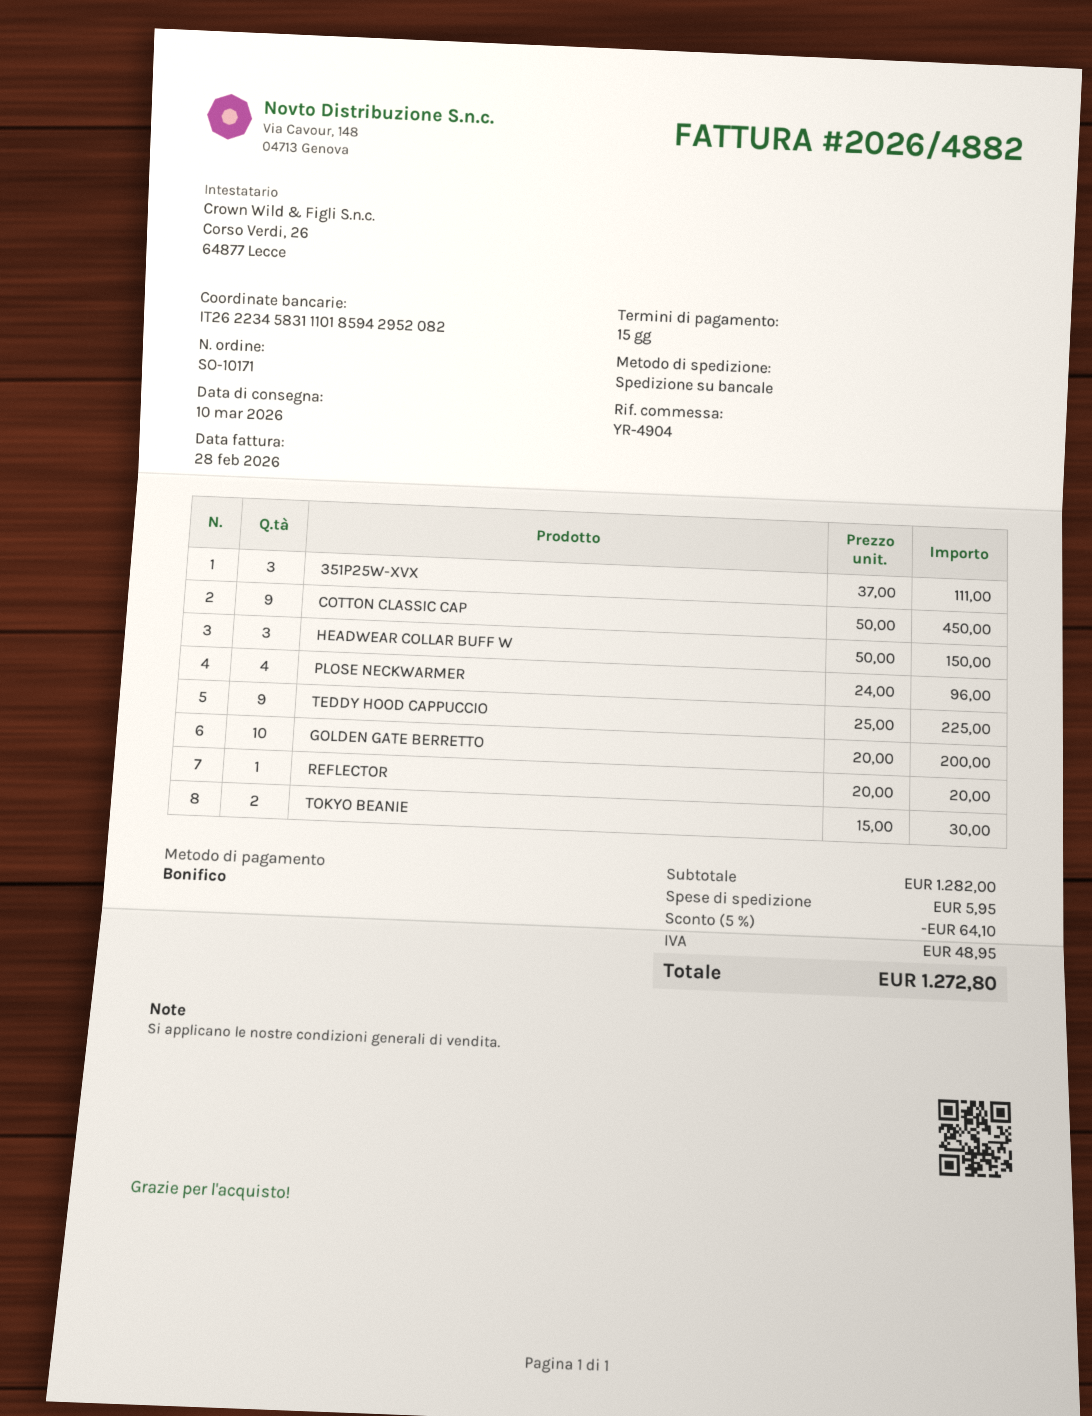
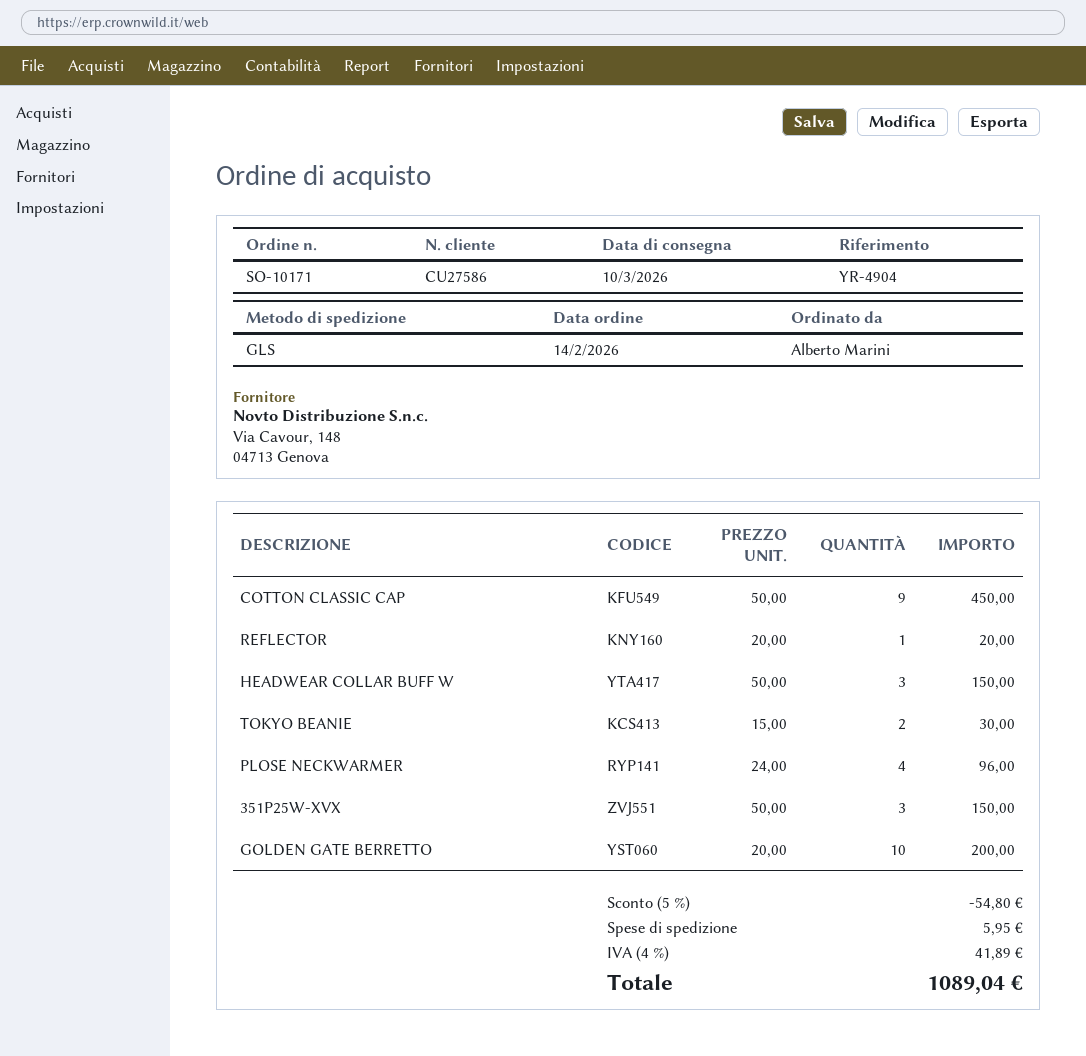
shipping method: pallet freight -> GLS
351P25W-XVX: 3 x 37.00 = 111.00 -> 3 x 50.00 = 150.00
TEDDY HOOD CAPPUCCIO: 9 x 25.00 = 225.00 -> none
discount: 5% = 64.10 -> 5% = 54.80
tax: 48.95 -> 41.89
total: 1272.80 -> 1089.04

